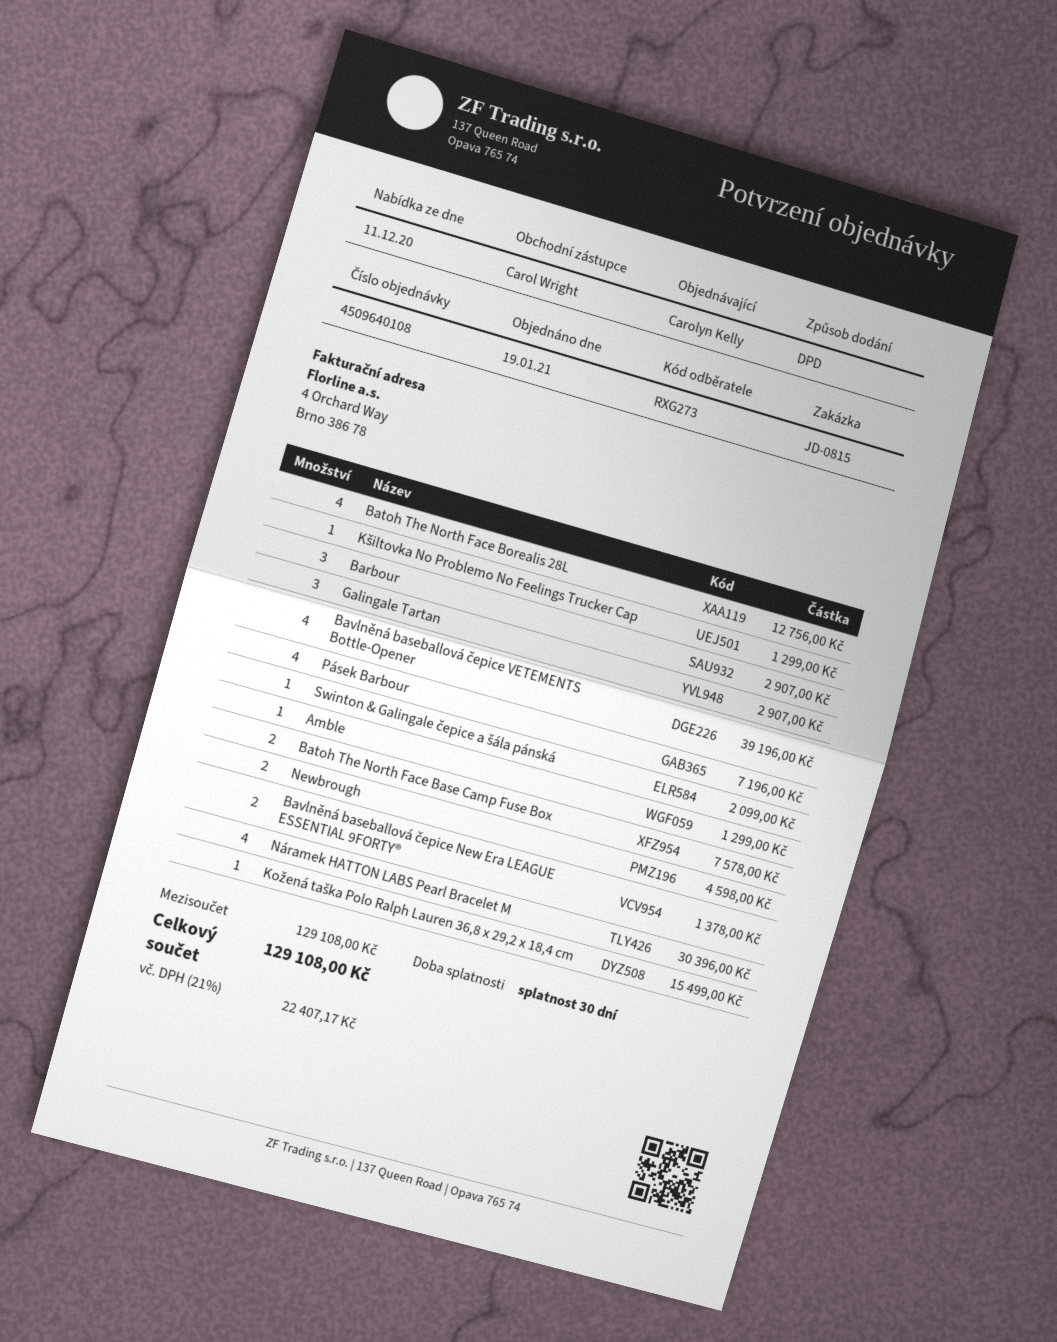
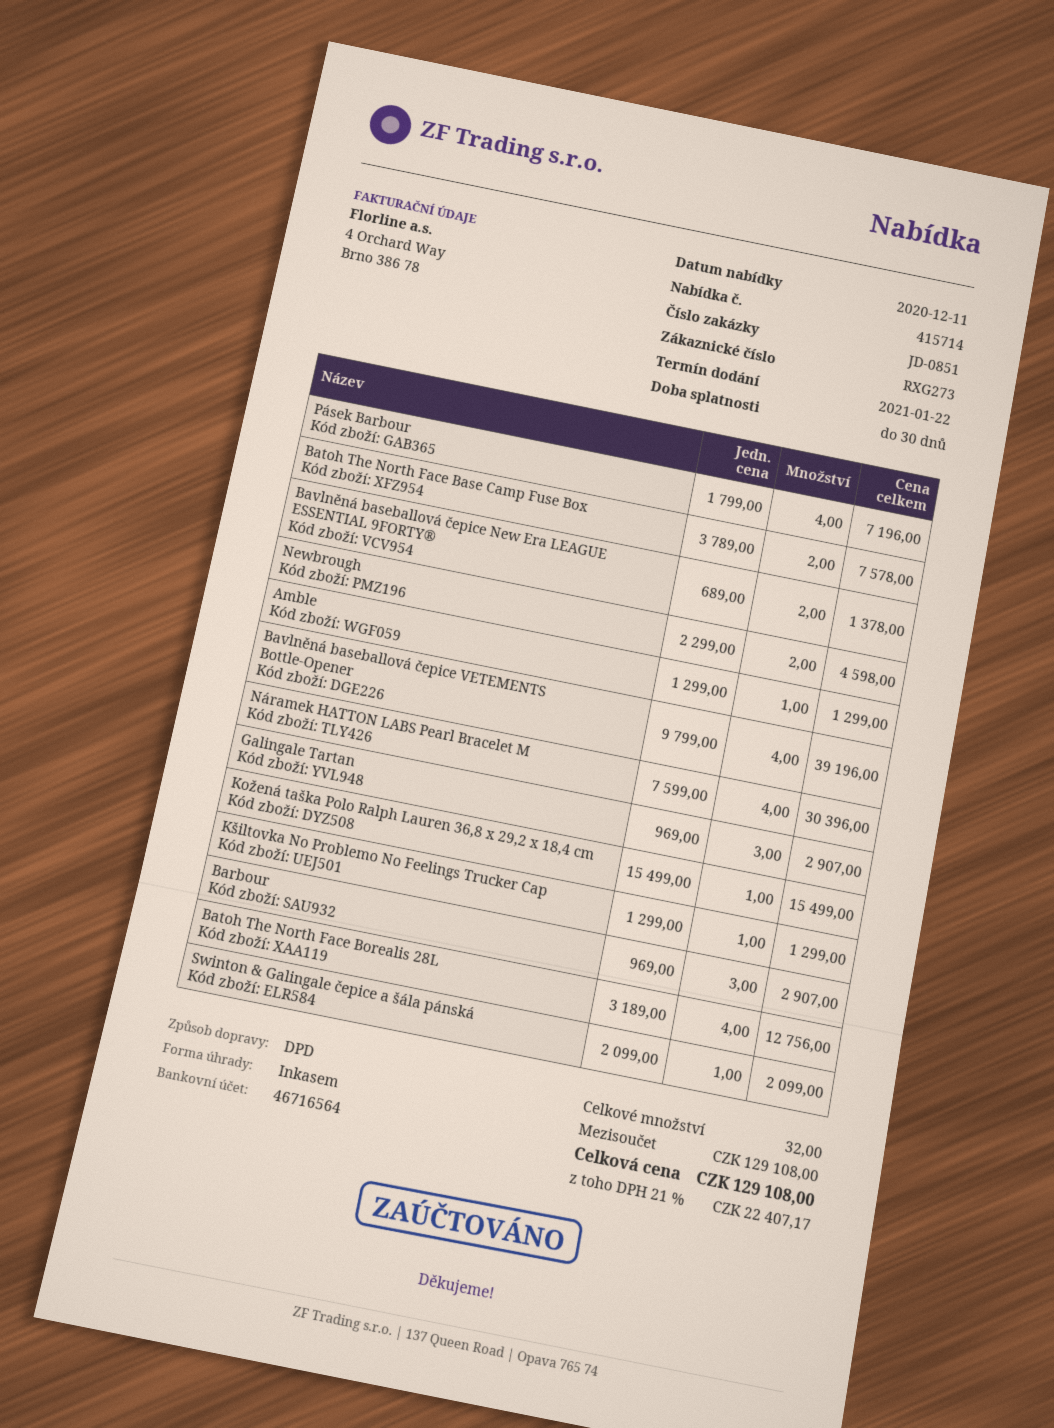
reference: JD-0815 -> JD-0851

